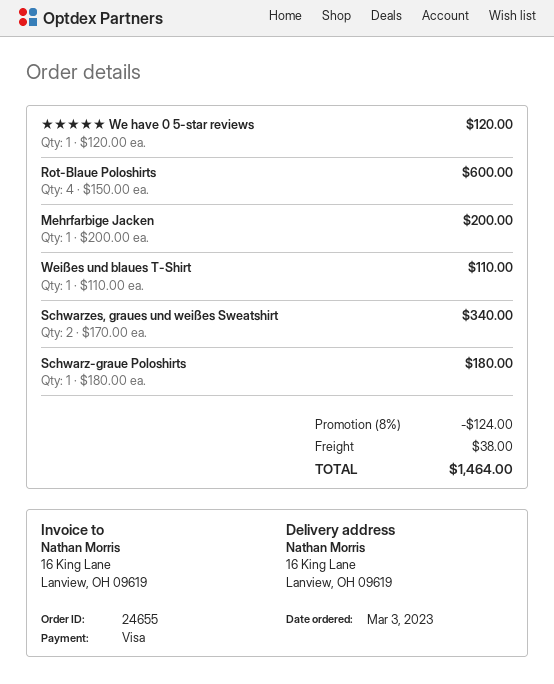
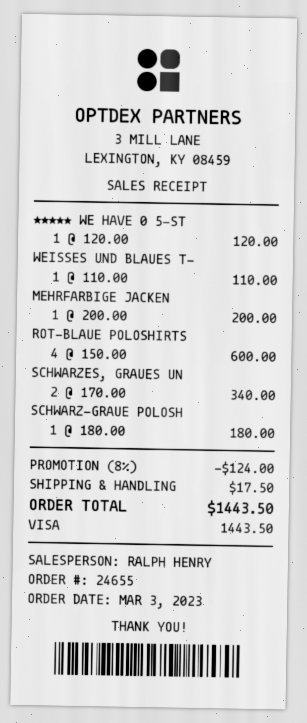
shipping: 38.00 -> 17.50
total: 1464.00 -> 1443.50

